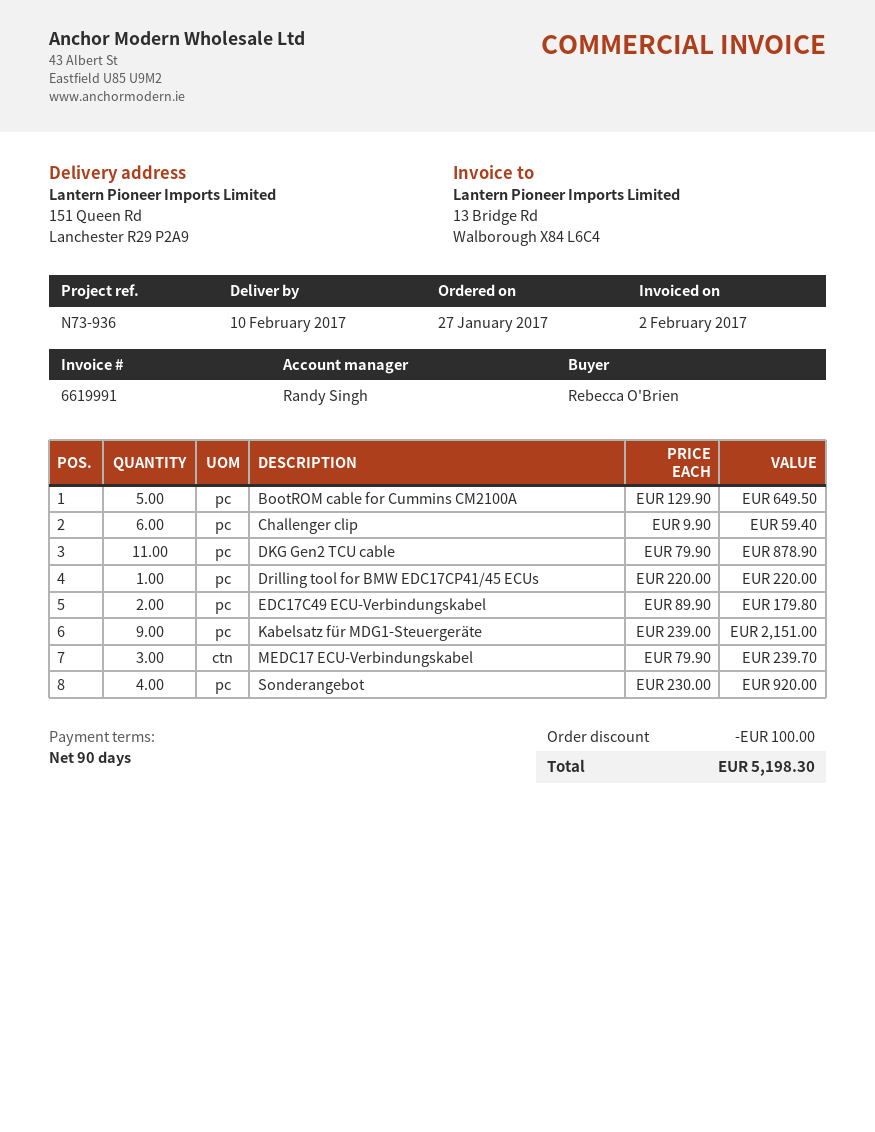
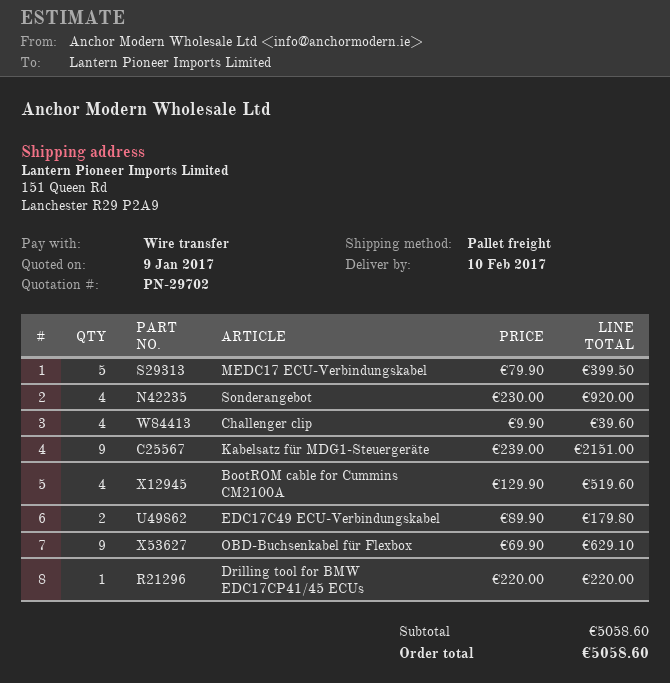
BootROM cable for Cummins CM2100A: 5 x 129.90 = 649.50 -> 4 x 129.90 = 519.60
Challenger clip: 6 x 9.90 = 59.40 -> 4 x 9.90 = 39.60
DKG Gen2 TCU cable: 11 x 79.90 = 878.90 -> none
MEDC17 ECU-Verbindungskabel: 3 x 79.90 = 239.70 -> 5 x 79.90 = 399.50
OBD-Buchsenkabel für Flexbox: none -> 9 x 69.90 = 629.10
discount: 100.00 -> none
total: 5198.30 -> 5058.60

